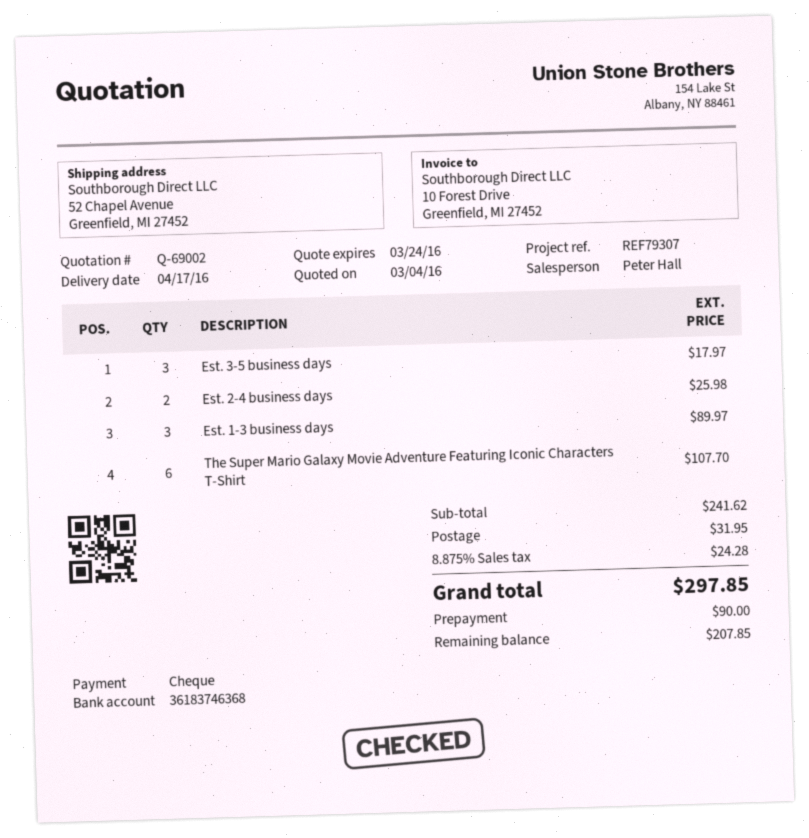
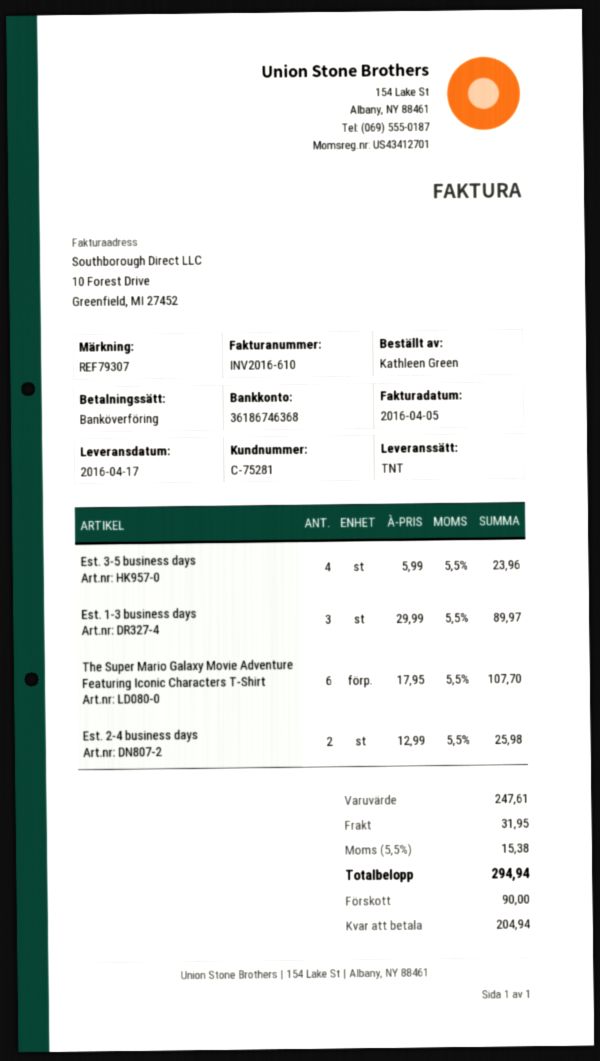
payment method: cheque -> bank transfer
bank account: 36183746368 -> 36186746368
Est. 3-5 business days: 3 for 17.97 -> 4 for 23.96
subtotal: 241.62 -> 247.61
tax: 8.875% = 24.28 -> 5.5% = 15.38
total: 297.85 -> 294.94
balance: 207.85 -> 204.94

